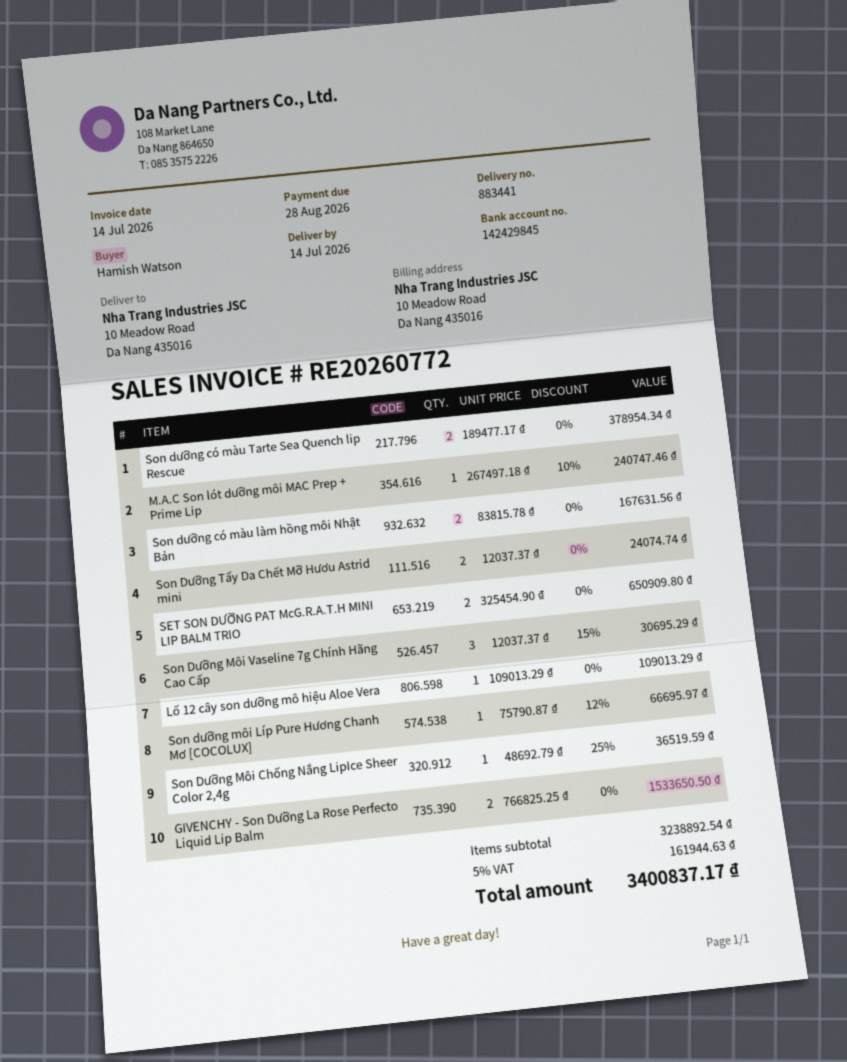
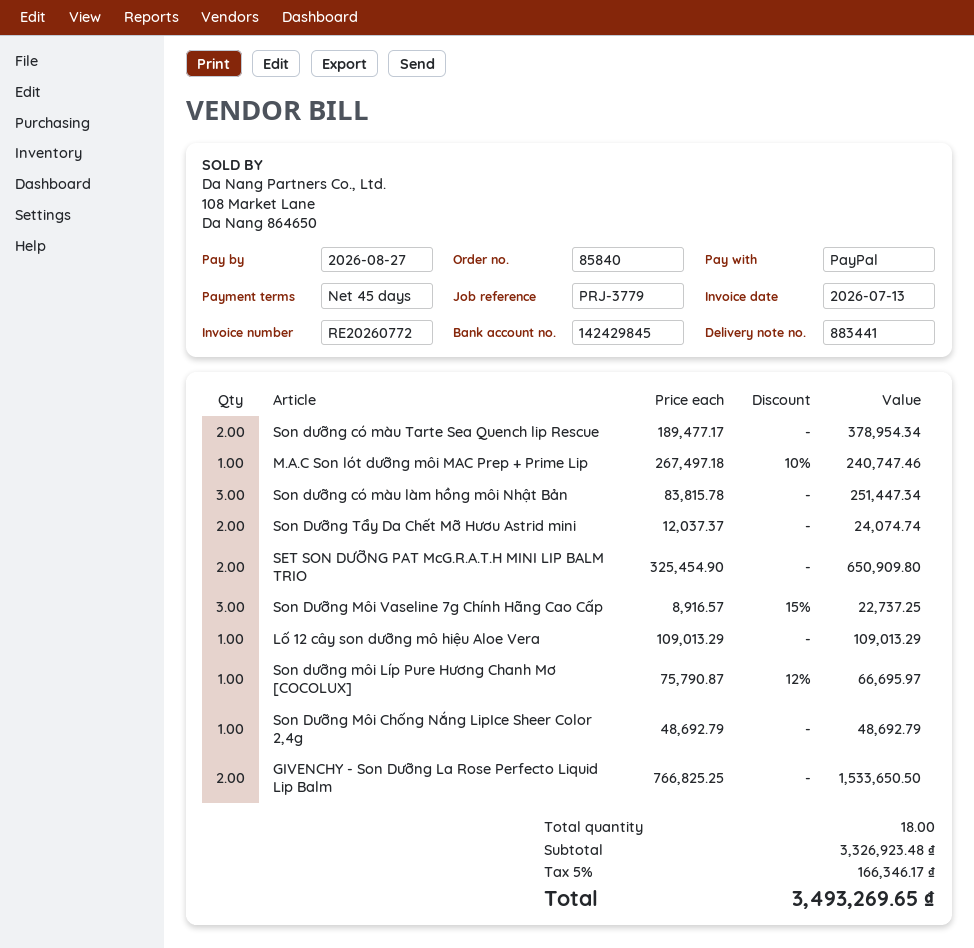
invoice date: 2026-07-14 -> 2026-07-13
due date: 2026-08-28 -> 2026-08-27
Son dưỡng có màu làm hồng môi Nhật Bản: 2 x 83815.78 = 167631.56 -> 3 x 83815.78 = 251447.34
Son Dưỡng Môi Vaseline 7g Chính Hãng Cao Cấp: 3 x 12037.37 - 15% = 30695.29 -> 3 x 8916.57 - 15% = 22737.25
Son Dưỡng Môi Chống Nắng LipIce Sheer Color 2,4g: 1 x 48692.79 - 25% = 36519.59 -> 1 x 48692.79 = 48692.79
subtotal: 3238892.54 -> 3326923.48
tax: 5% = 161944.63 -> 5% = 166346.17
total: 3400837.17 -> 3493269.65

